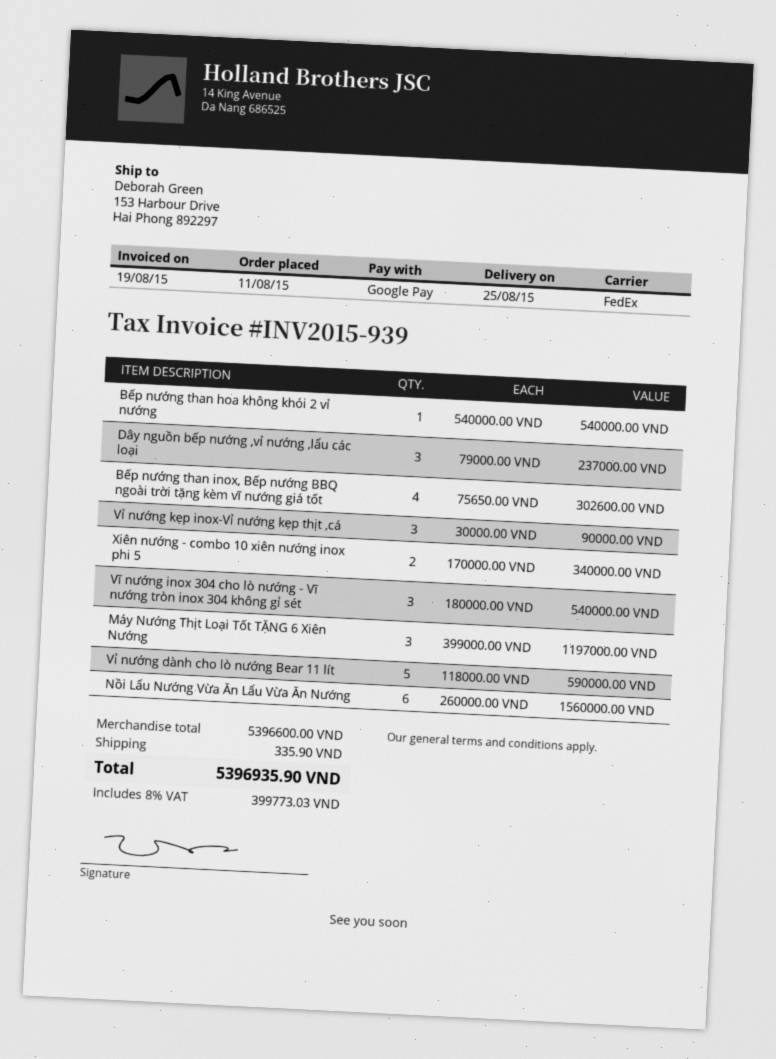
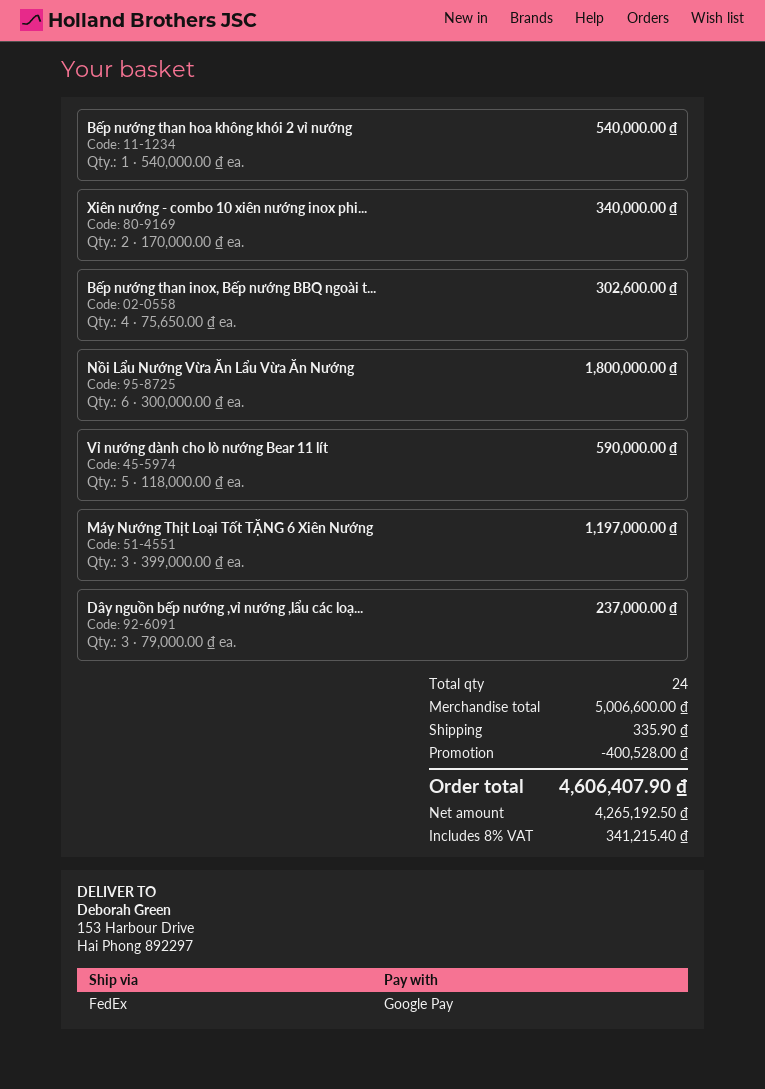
Vỉ nướng kẹp inox-Vỉ nướng kẹp thịt ,cá: 3 x 30000.00 = 90000.00 -> none
Vĩ nướng inox 304 cho lò nướng - Vĩ nướng tròn inox 304 không gỉ sét: 3 x 180000.00 = 540000.00 -> none
Nồi Lẩu Nướng Vừa Ăn Lẩu Vừa Ăn Nướng: 6 x 260000.00 = 1560000.00 -> 6 x 300000.00 = 1800000.00
subtotal: 5396600.00 -> 5006600.00
discount: none -> 400528.00
tax: 8% = 399773.03 -> 8% = 341215.40
total: 5396935.90 -> 4606407.90

